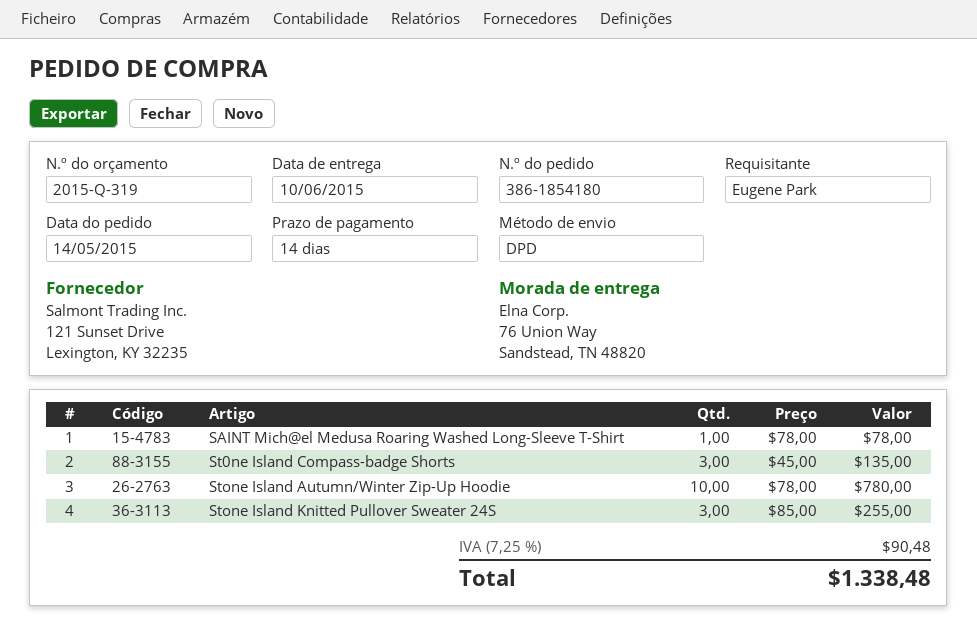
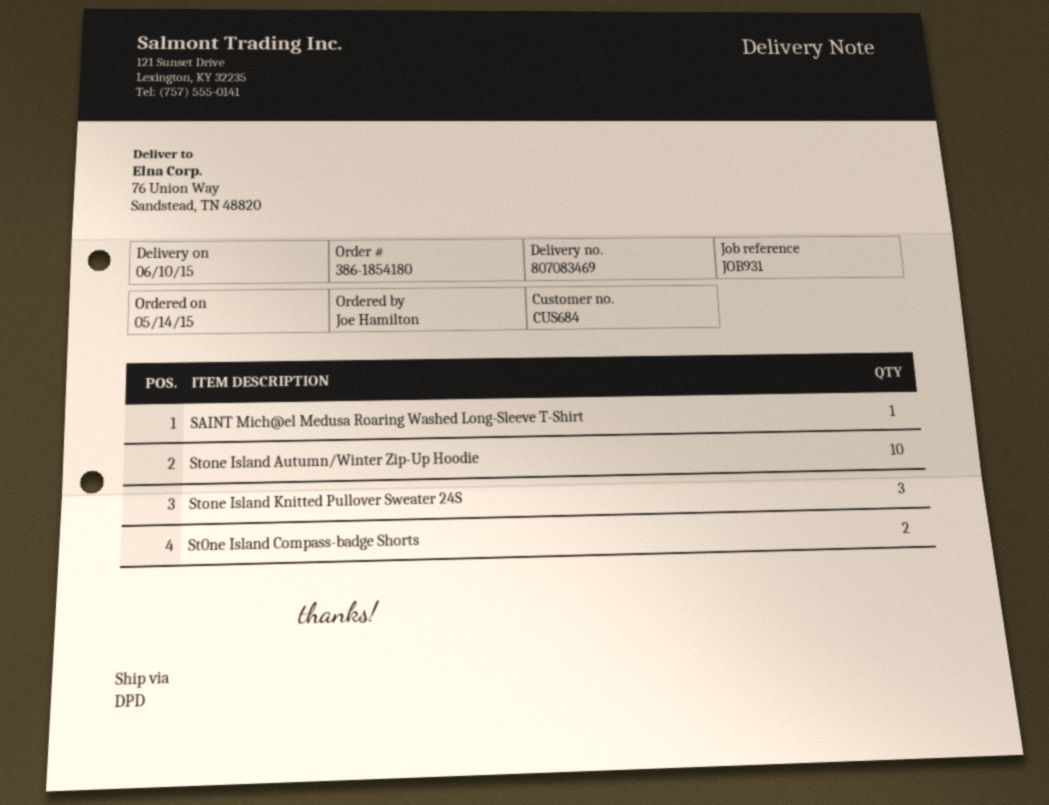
ordered by: Eugene Park -> Joe Hamilton
St0ne Island Compass-badge Shorts: 3 -> 2

